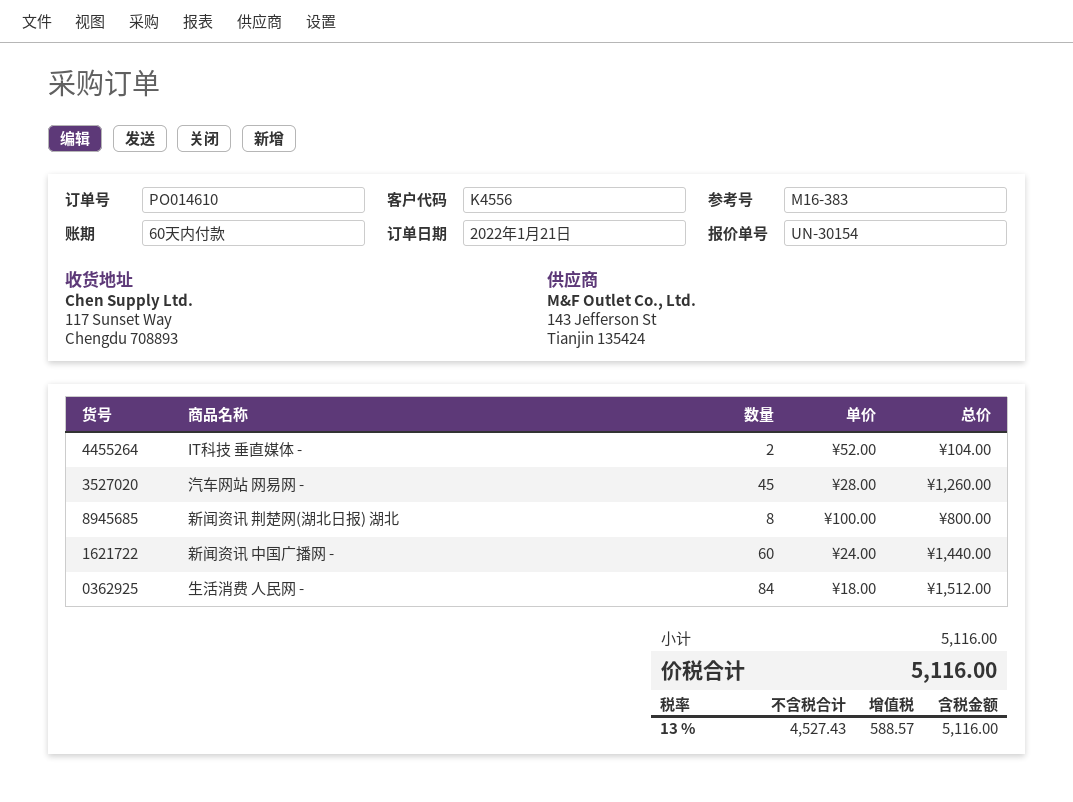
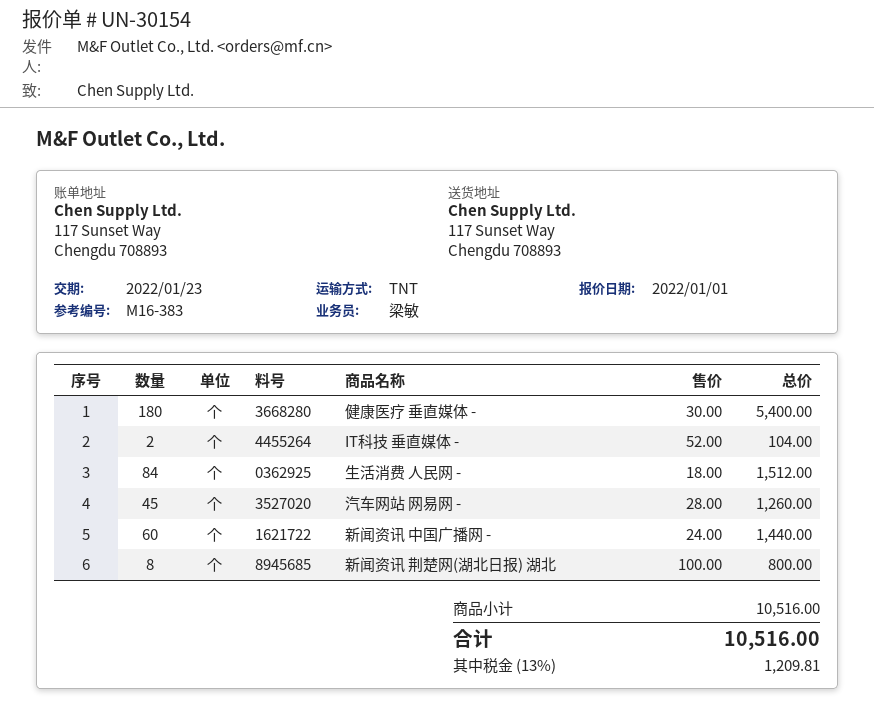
健康医疗 垂直媒体 -: none -> 180 x 30.00 = 5400.00
subtotal: 5116.00 -> 10516.00
tax: 13% = 588.57 -> 13% = 1209.81
total: 5116.00 -> 10516.00

